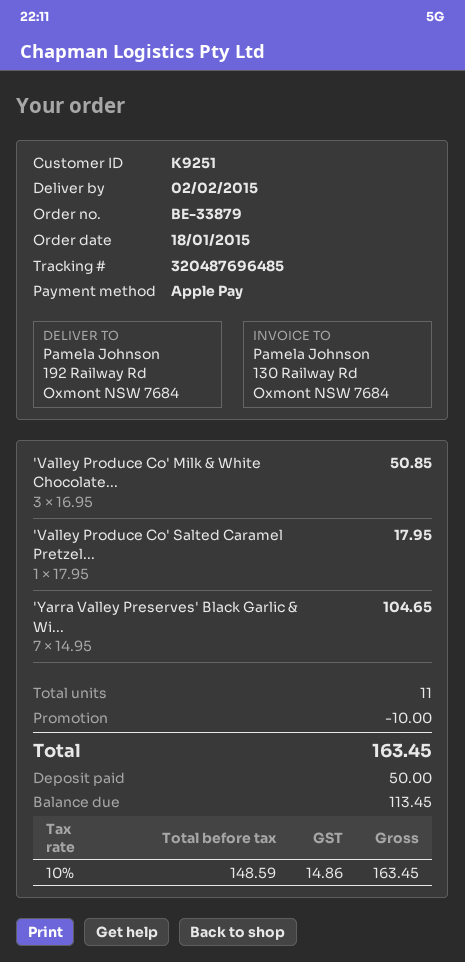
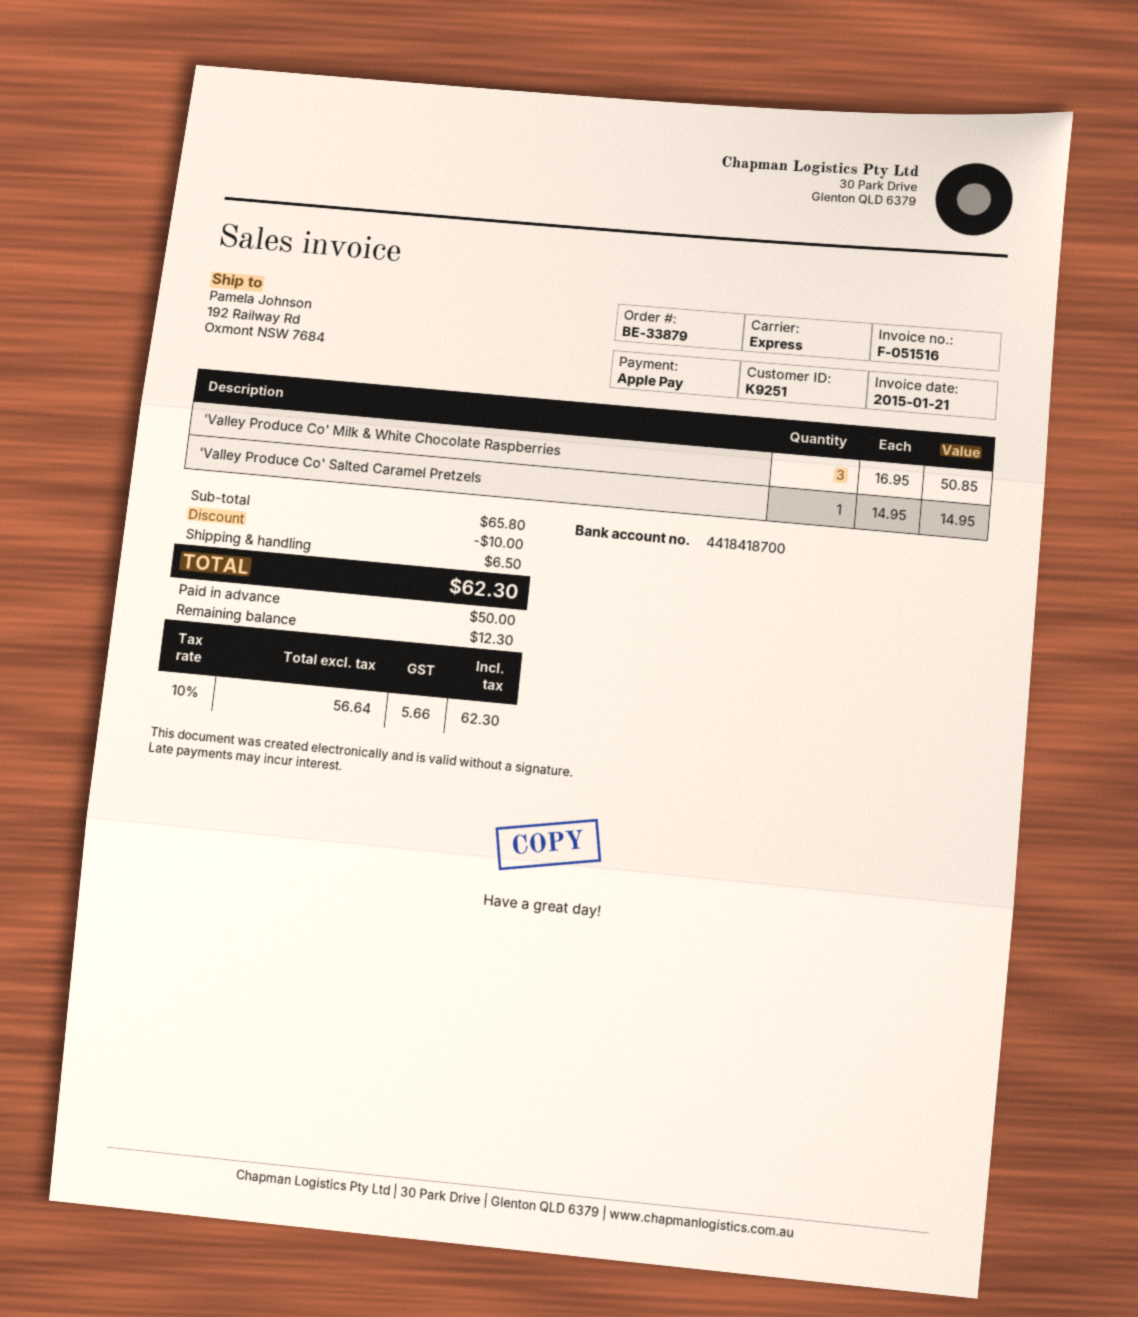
'Valley Produce Co' Salted Caramel Pretzel...: 1 x 17.95 = 17.95 -> 1 x 14.95 = 14.95
'Yarra Valley Preserves' Black Garlic & Wi...: 7 x 14.95 = 104.65 -> none
shipping: none -> 6.50
net: 148.59 -> 56.64
tax: 10% = 14.86 -> 10% = 5.66
total: 163.45 -> 62.30
balance: 113.45 -> 12.30

